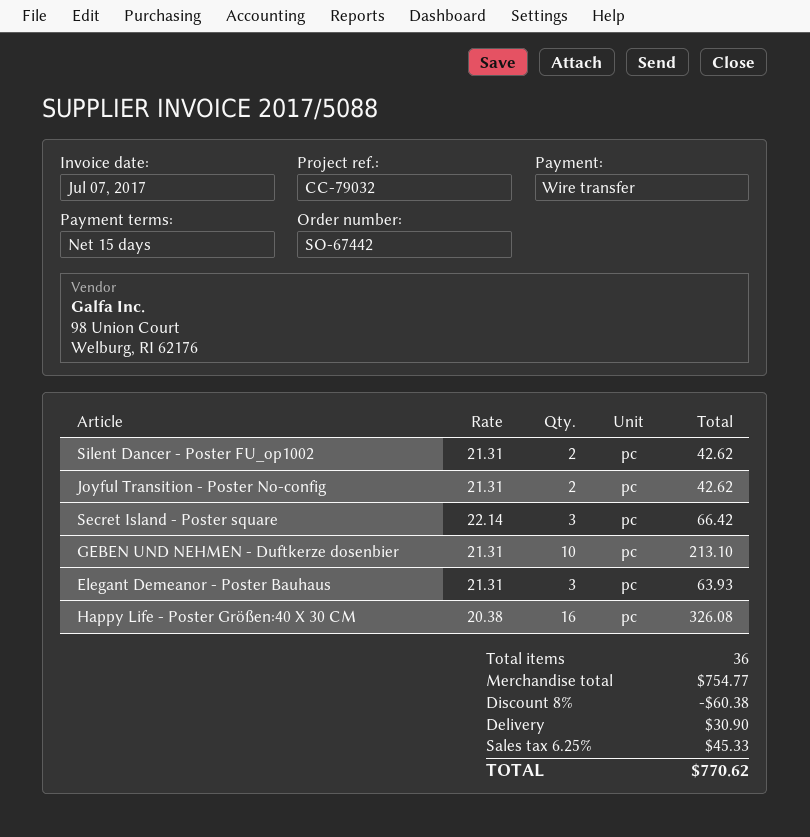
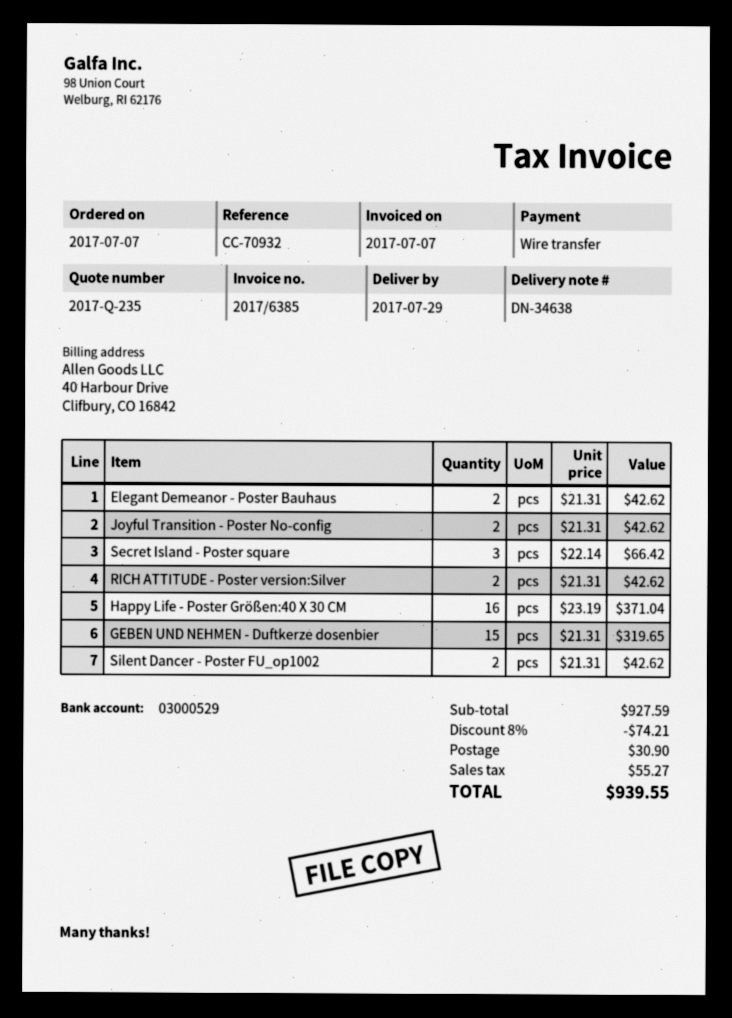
invoice number: 2017/5088 -> 2017/6385
reference: CC-79032 -> CC-70932
GEBEN UND NEHMEN - Duftkerze dosenbier: 10 x 21.31 = 213.10 -> 15 x 21.31 = 319.65
Elegant Demeanor - Poster Bauhaus: 3 x 21.31 = 63.93 -> 2 x 21.31 = 42.62
Happy Life - Poster Größen:40 X 30 CM: 16 x 20.38 = 326.08 -> 16 x 23.19 = 371.04
RICH ATTITUDE - Poster version:Silver: none -> 2 x 21.31 = 42.62
subtotal: 754.77 -> 927.59
discount: 8% = 60.38 -> 8% = 74.21
tax: 45.33 -> 55.27
total: 770.62 -> 939.55

